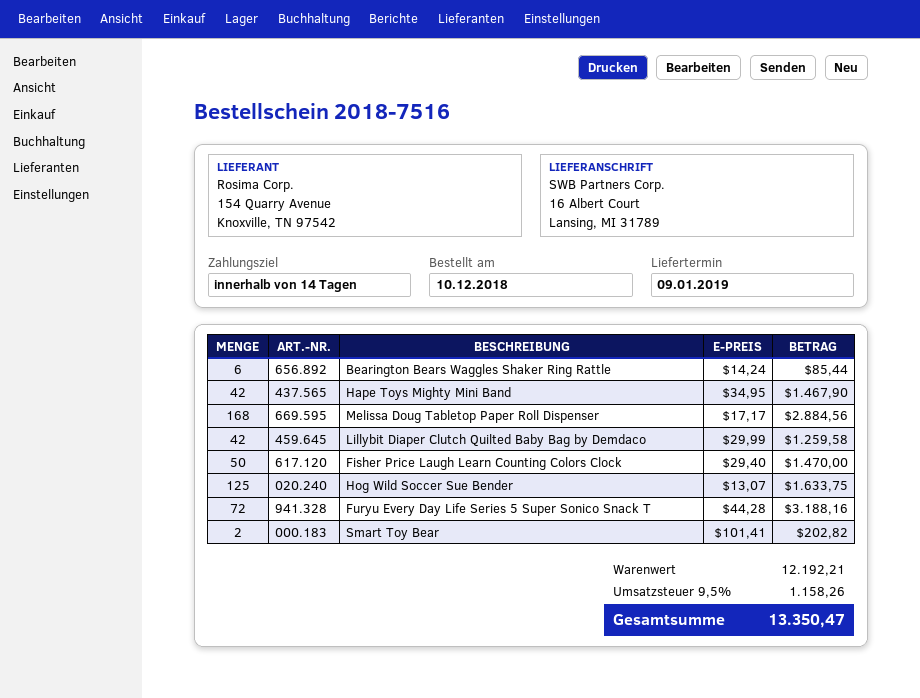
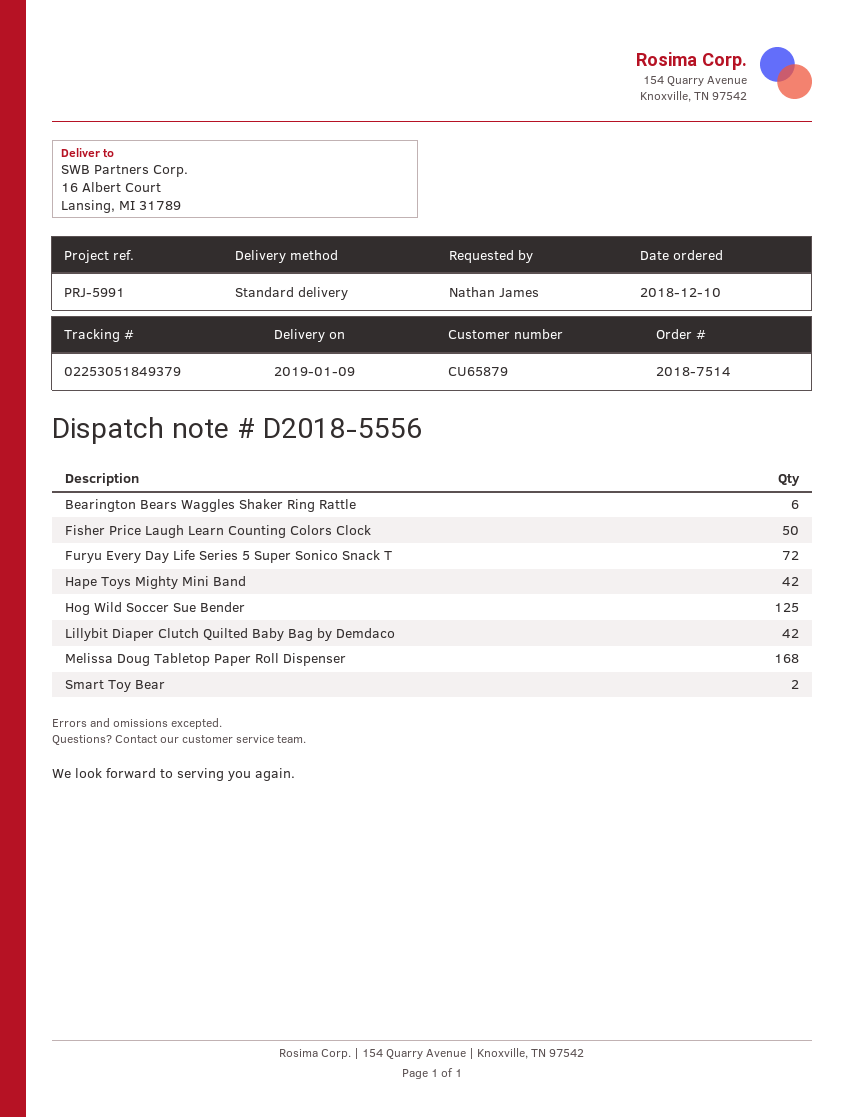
order number: 2018-7516 -> 2018-7514

